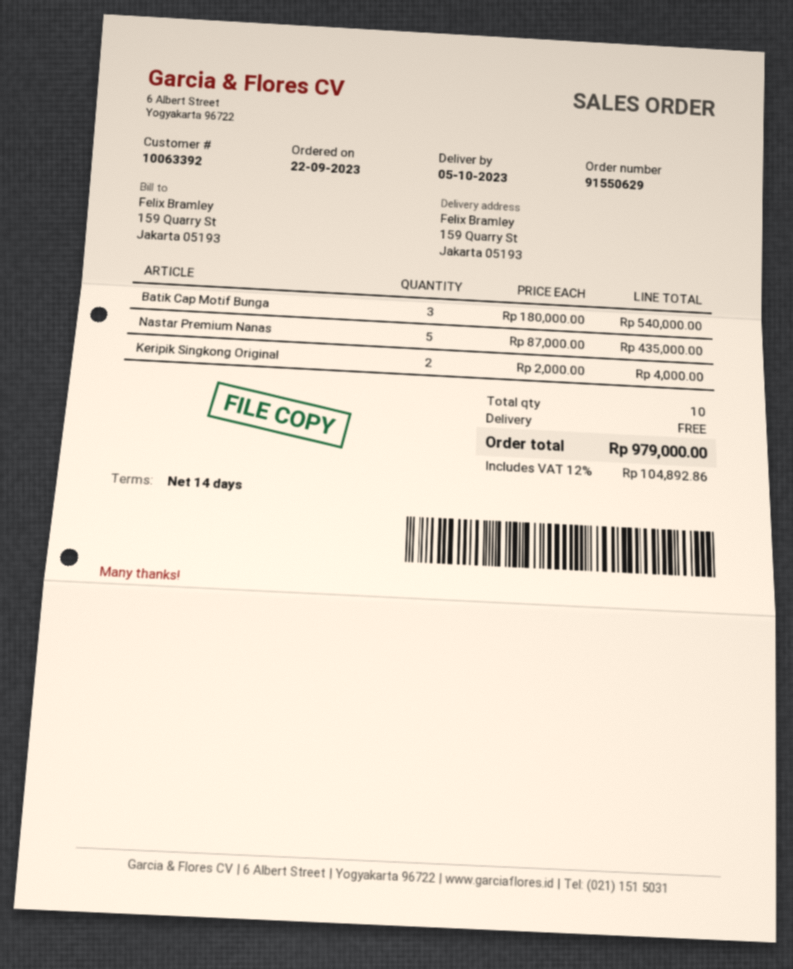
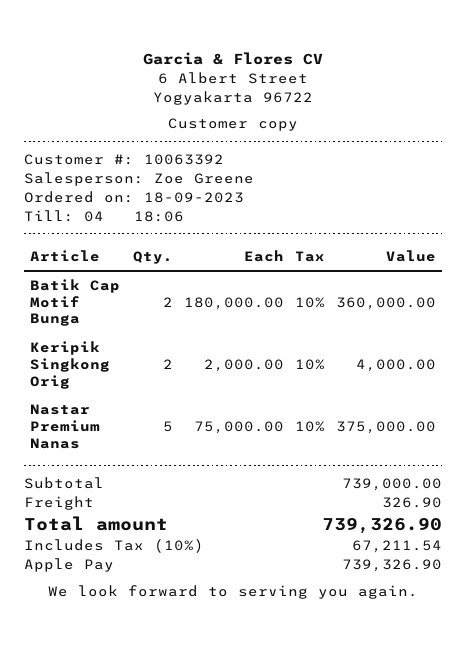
order date: 2023-09-22 -> 2023-09-18
Batik Cap Motif Bunga: 3 x 180000.00 = 540000.00 -> 2 x 180000.00 = 360000.00
Nastar Premium Nanas: 5 x 87000.00 = 435000.00 -> 5 x 75000.00 = 375000.00
shipping: 0.00 -> 326.90
tax: 12% = 104892.86 -> 10% = 67211.54
total: 979000.00 -> 739326.90

